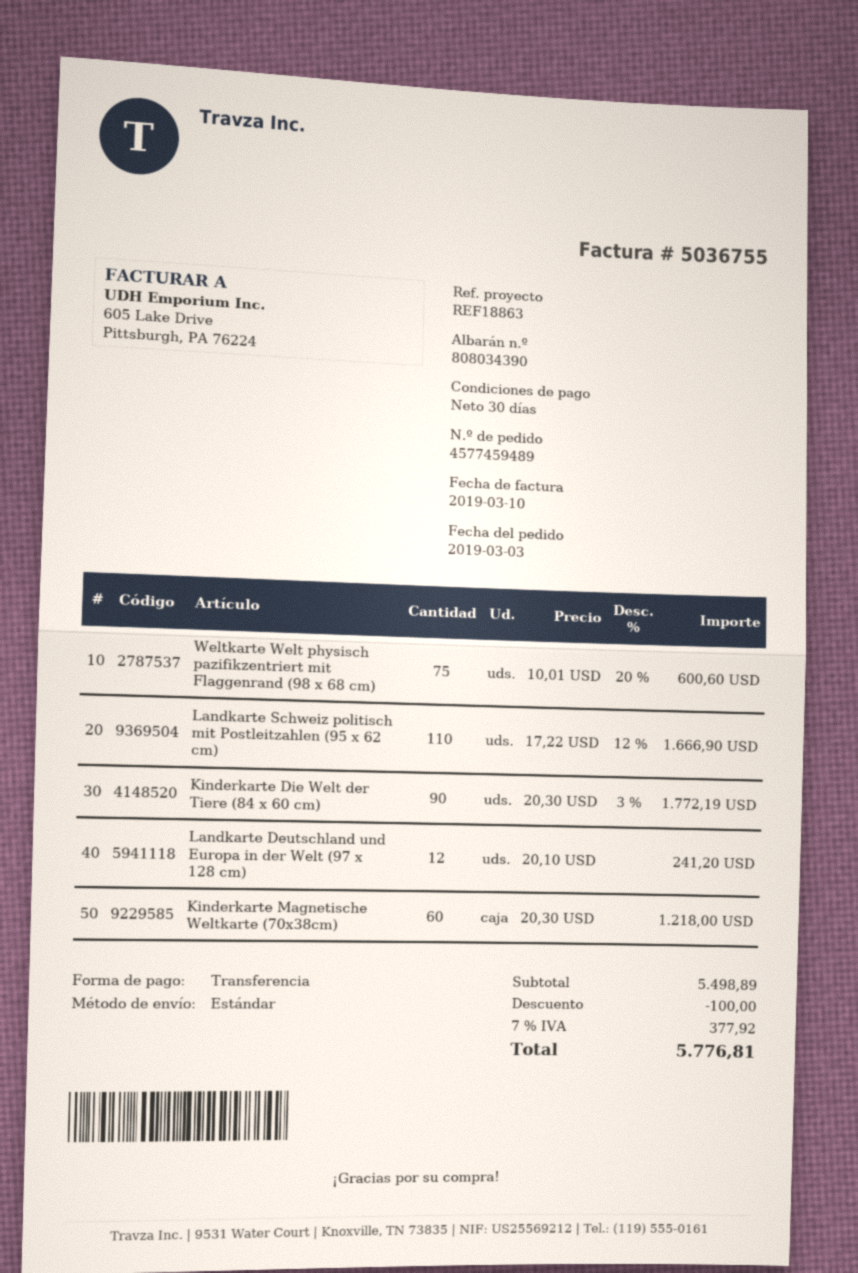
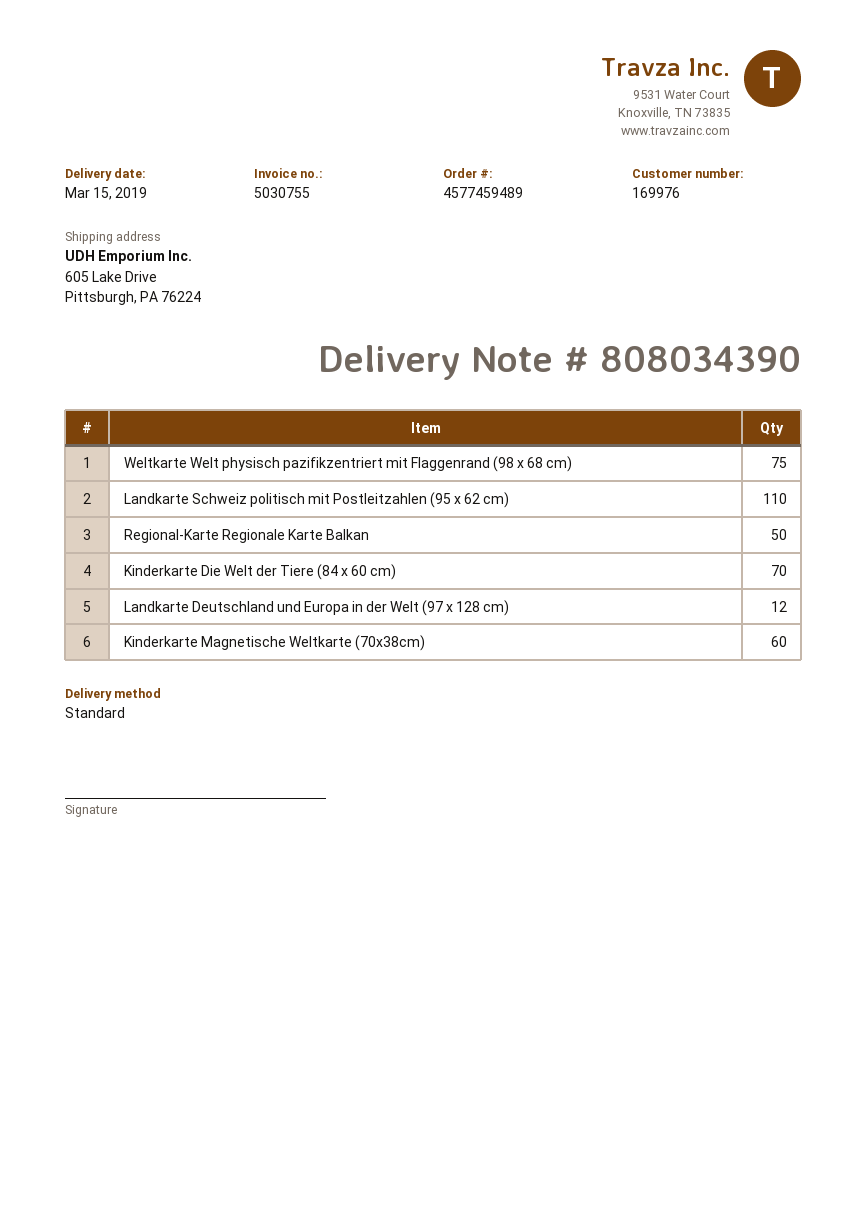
invoice number: 5036755 -> 5030755
Kinderkarte Die Welt der Tiere (84 x 60 cm): 90 -> 70
Regional-Karte Regionale Karte Balkan: none -> 50

